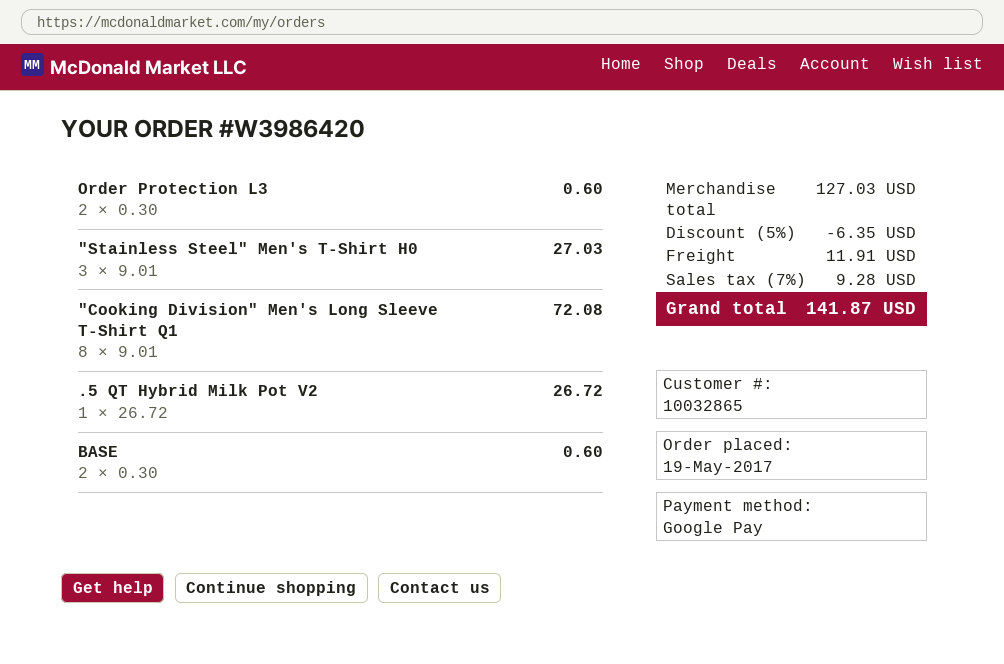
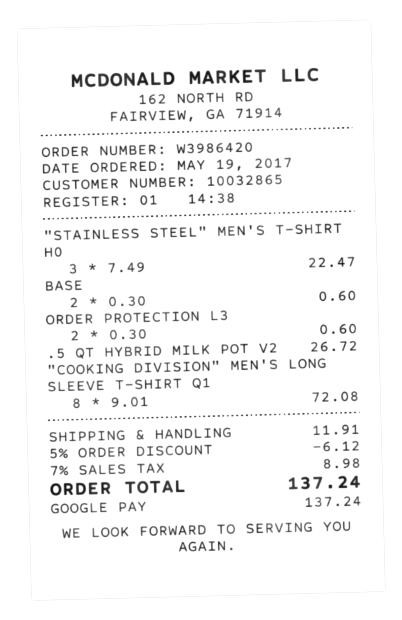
"Stainless Steel" Men's T-Shirt H0: 3 x 9.01 = 27.03 -> 3 x 7.49 = 22.47
discount: 5% = 6.35 -> 5% = 6.12
tax: 7% = 9.28 -> 7% = 8.98
total: 141.87 -> 137.24

